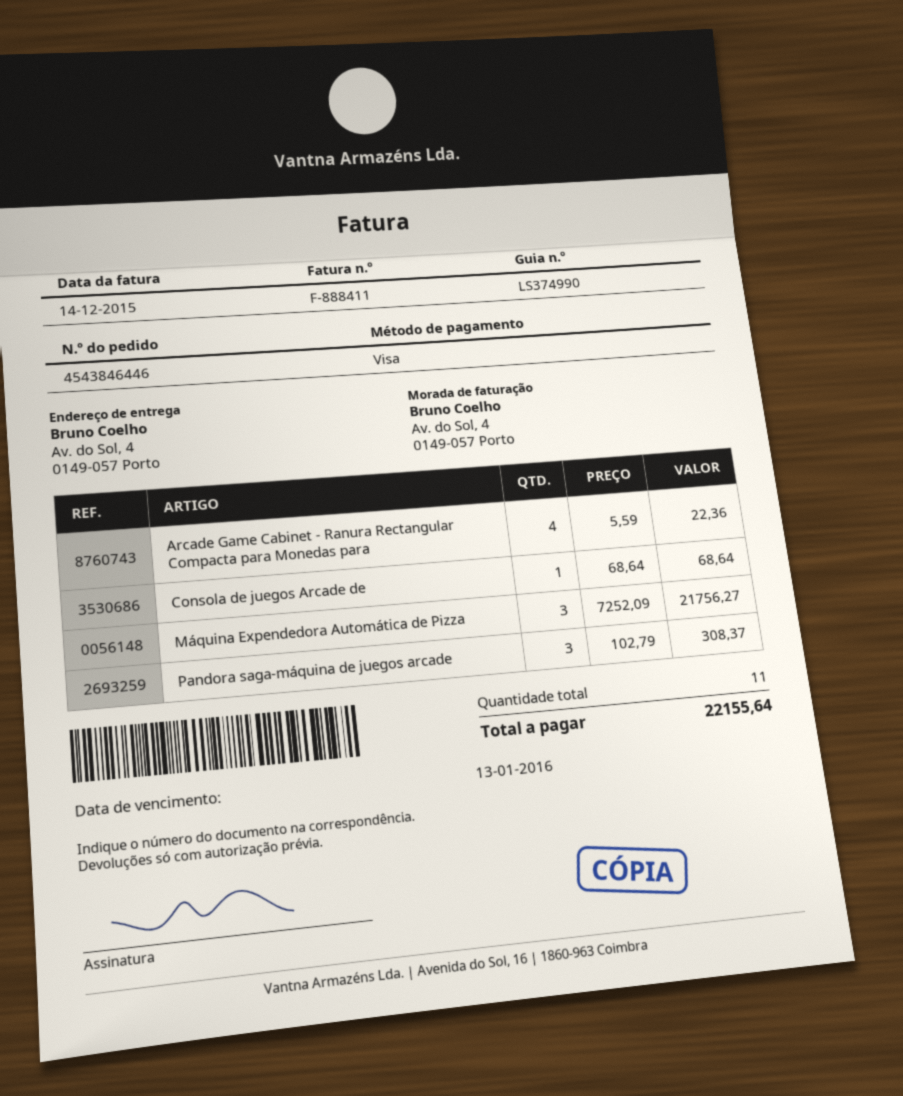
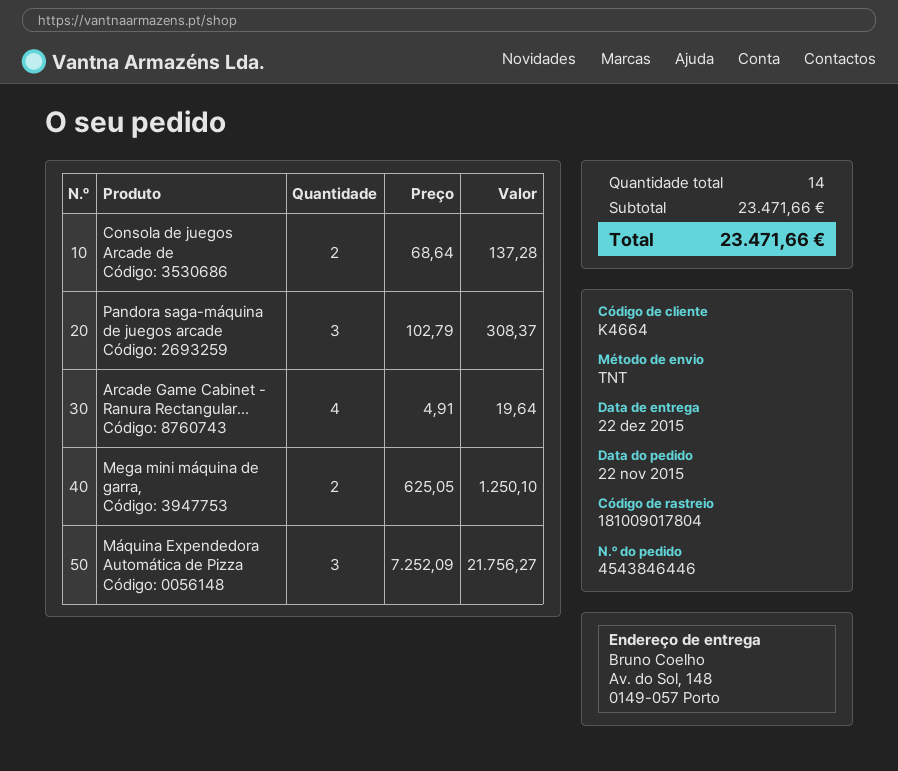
ship to: Av. do Sol, 4, 0149-057 Porto -> Av. do Sol, 148, 0149-057 Porto
Arcade Game Cabinet - Ranura Rectangular Compacta para Monedas para: 4 x 5.59 = 22.36 -> 4 x 4.91 = 19.64
Consola de juegos Arcade de: 1 x 68.64 = 68.64 -> 2 x 68.64 = 137.28
Mega mini máquina de garra,: none -> 2 x 625.05 = 1250.10
total quantity: 11 -> 14
total: 22155.64 -> 23471.66

